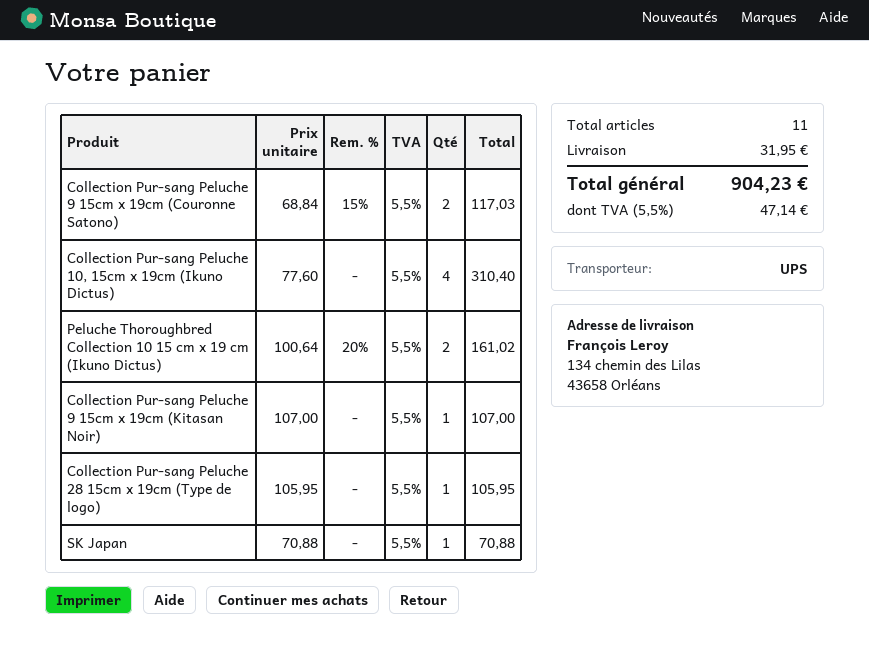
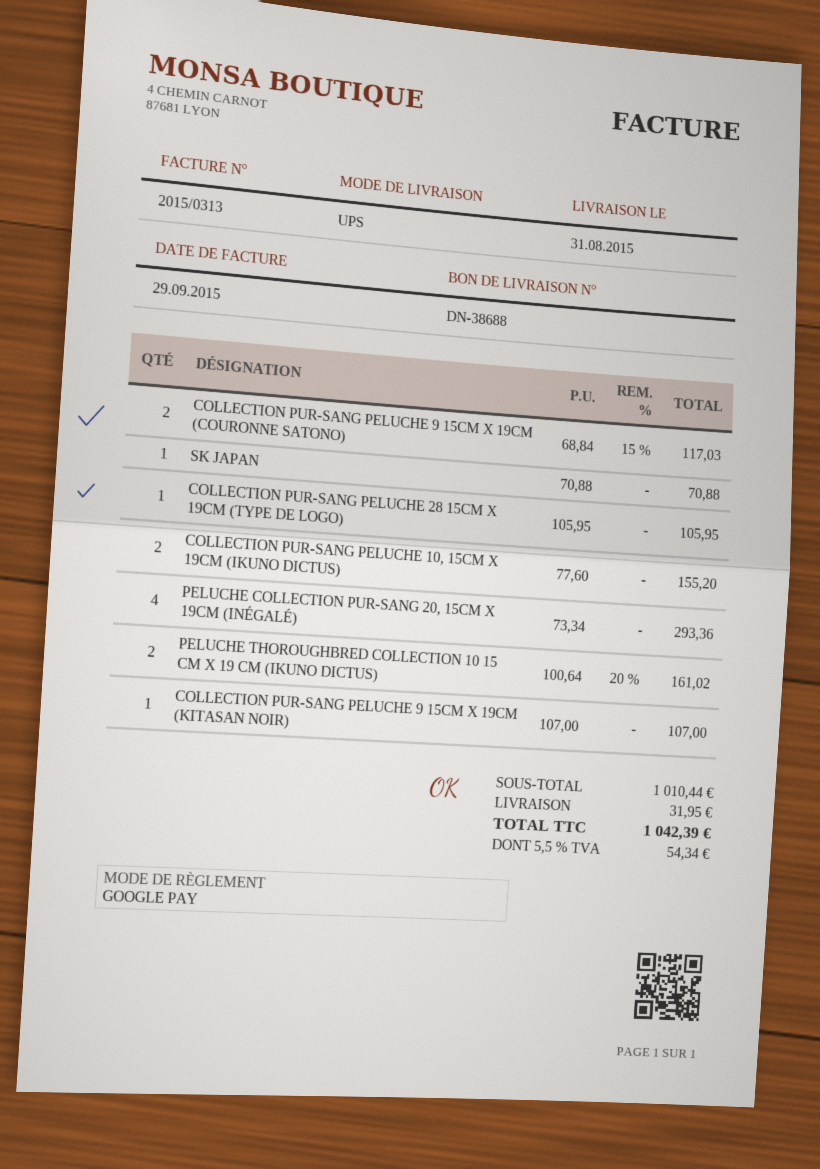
Collection Pur-sang Peluche 10, 15cm x 19cm (Ikuno Dictus): 4 x 77.60 = 310.40 -> 2 x 77.60 = 155.20
PELUCHE COLLECTION PUR-SANG 20, 15CM X 19CM (INÉGALÉ): none -> 4 x 73.34 = 293.36
tax: 5.5% = 47.14 -> 5.5% = 54.34
total: 904.23 -> 1042.39

